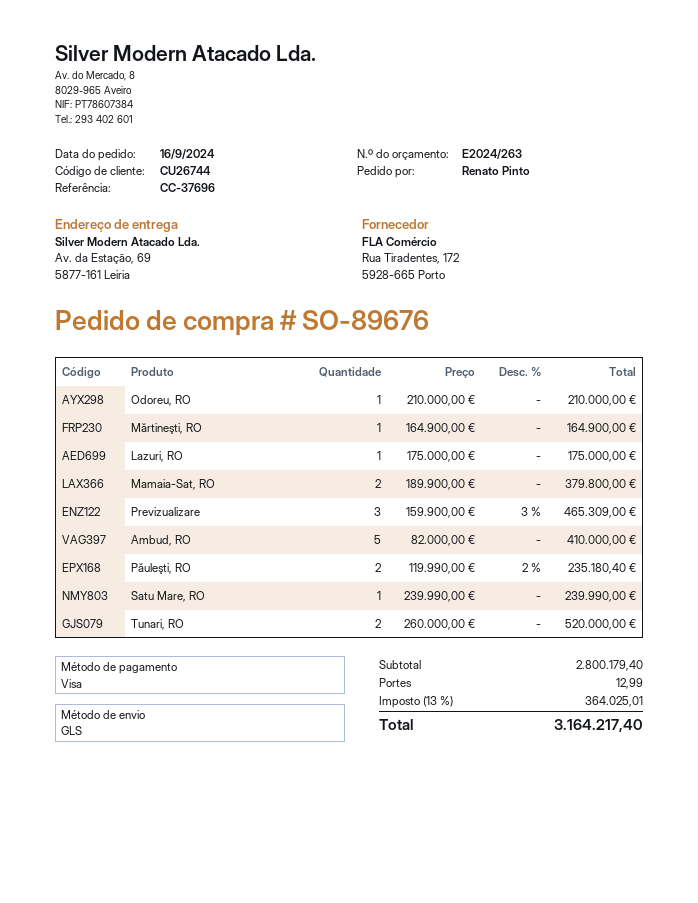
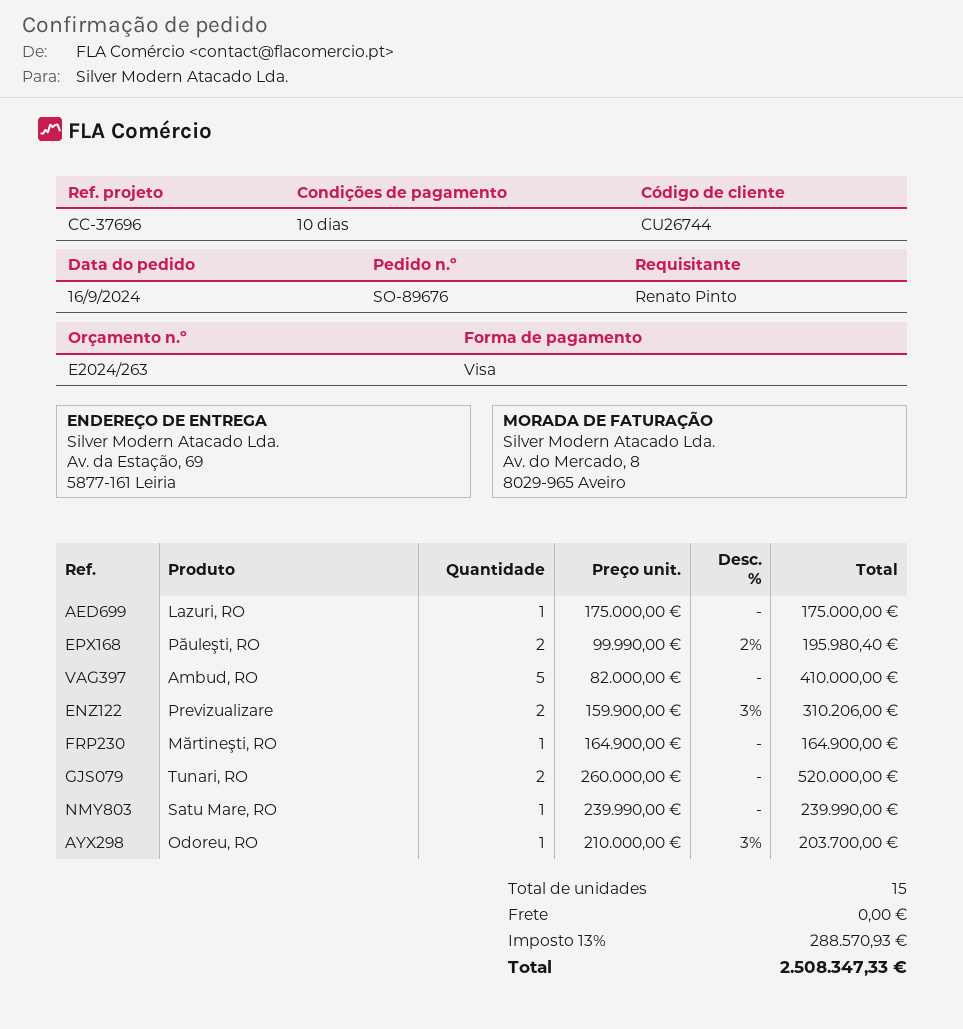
Odoreu, RO: 1 x 210000.00 = 210000.00 -> 1 x 210000.00 - 3% = 203700.00
Mamaia-Sat, RO: 2 x 189900.00 = 379800.00 -> none
Previzualizare: 3 x 159900.00 - 3% = 465309.00 -> 2 x 159900.00 - 3% = 310206.00
Păuleşti, RO: 2 x 119990.00 - 2% = 235180.40 -> 2 x 99990.00 - 2% = 195980.40
shipping: 12.99 -> 0.00
tax: 13% = 364025.01 -> 13% = 288570.93
total: 3164217.40 -> 2508347.33

